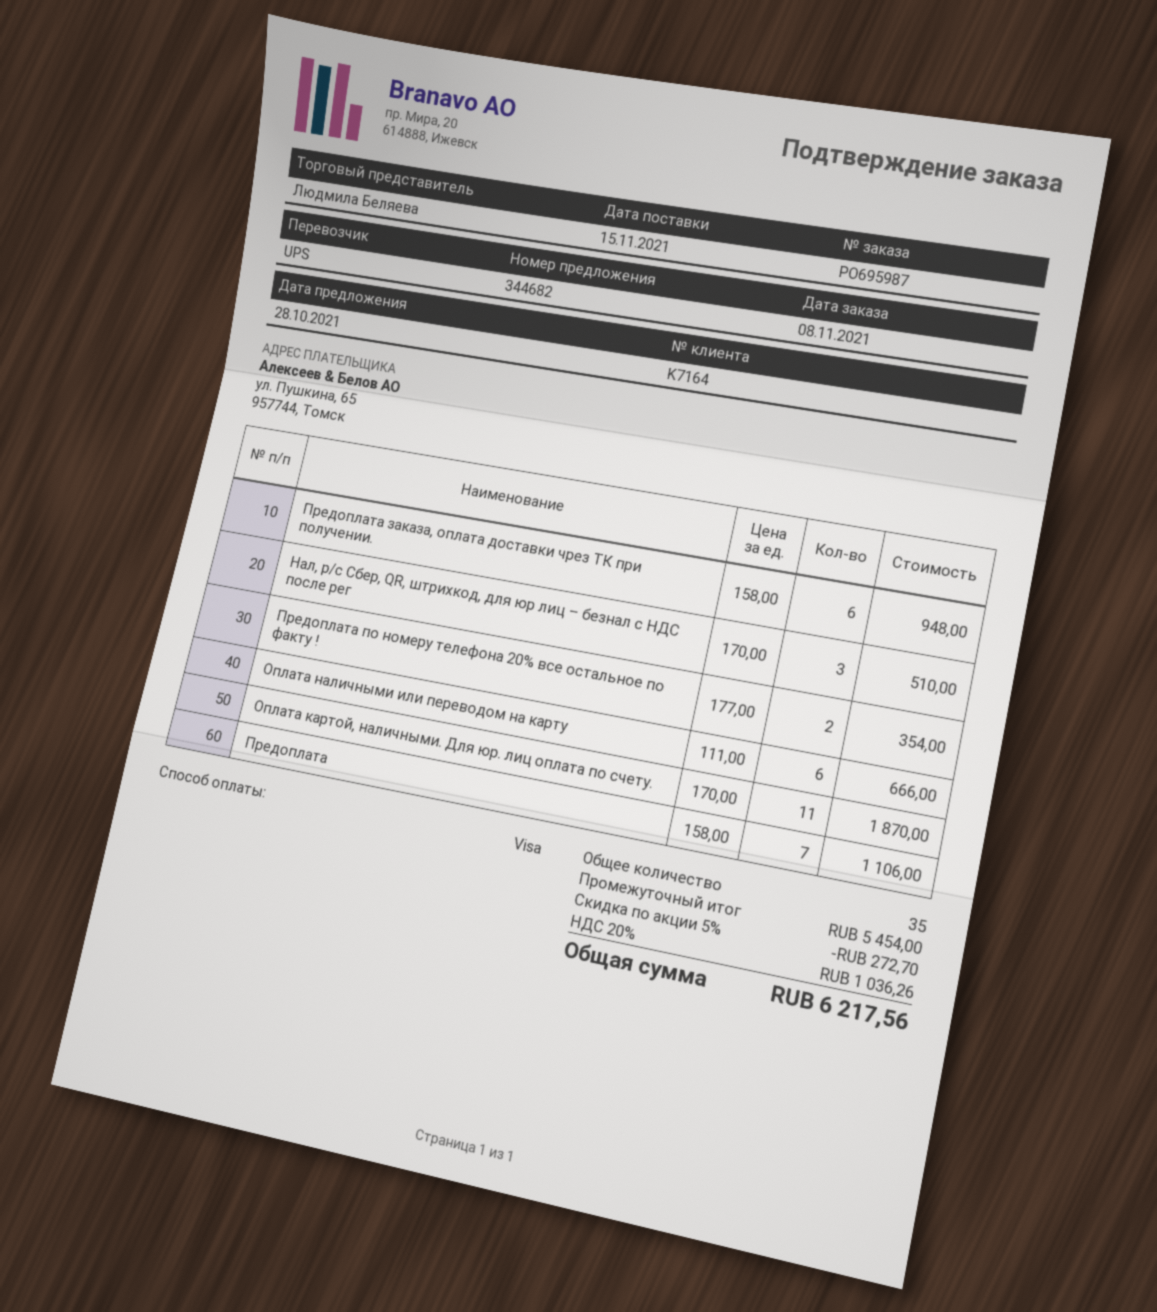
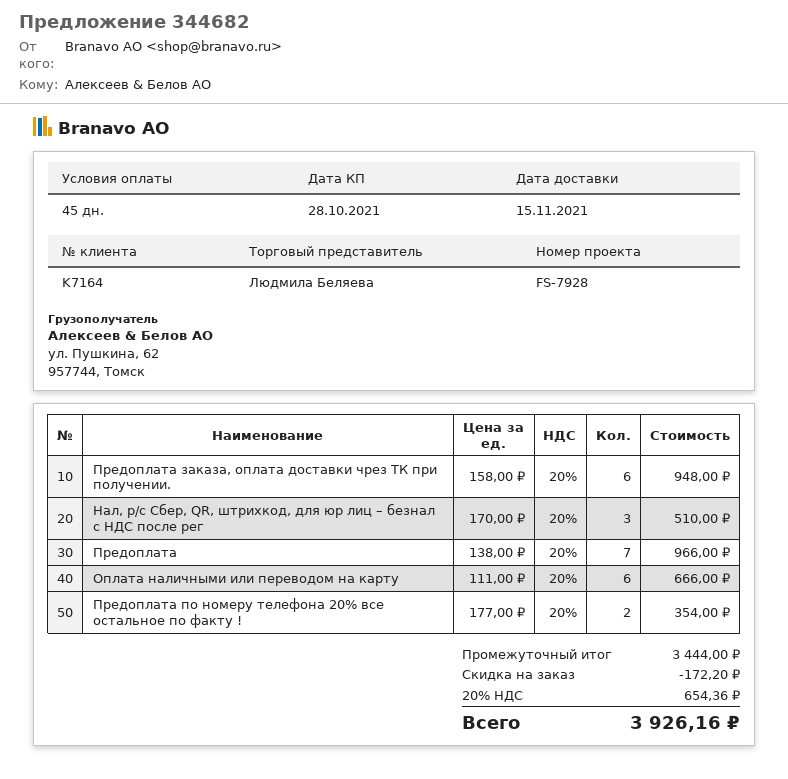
Оплата картой, наличными. Для юр. лиц оплата по счету.: 11 x 170.00 = 1870.00 -> none
Предоплата: 7 x 158.00 = 1106.00 -> 7 x 138.00 = 966.00
subtotal: 5454.00 -> 3444.00
discount: 272.70 -> 172.20
tax: 20% = 1036.26 -> 20% = 654.36
total: 6217.56 -> 3926.16

